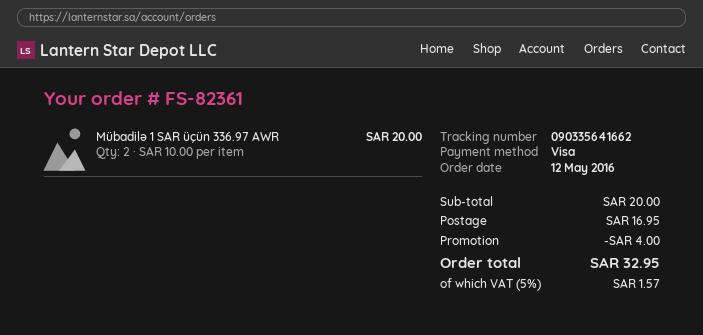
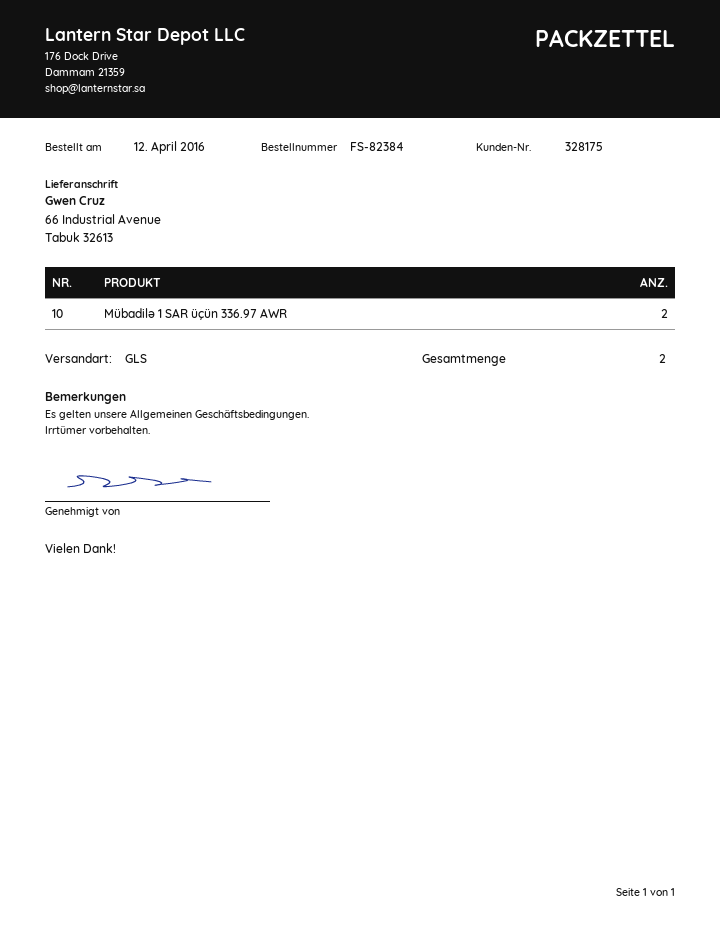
order number: FS-82361 -> FS-82384
order date: 2016-05-12 -> 2016-04-12

